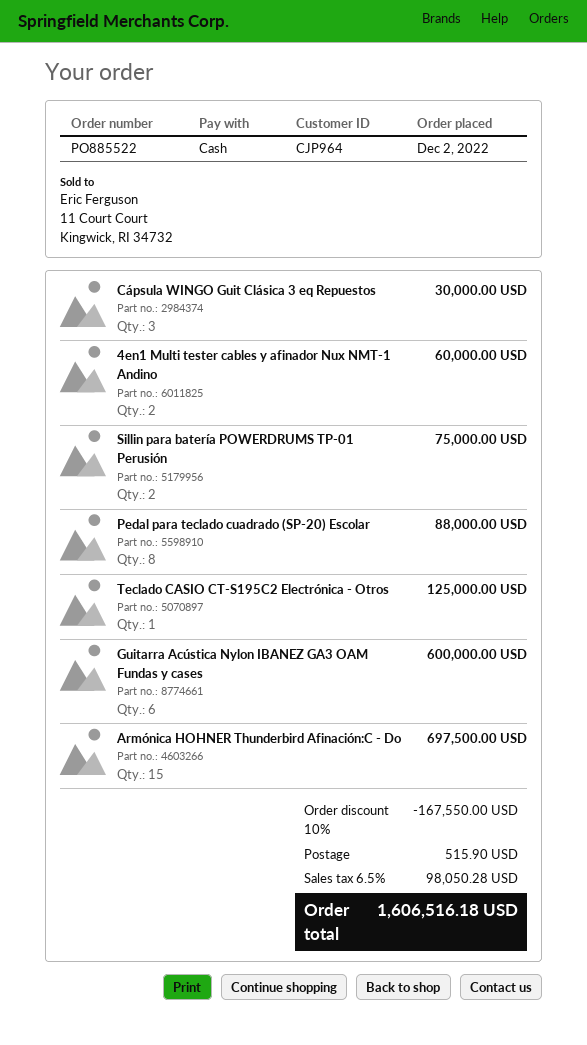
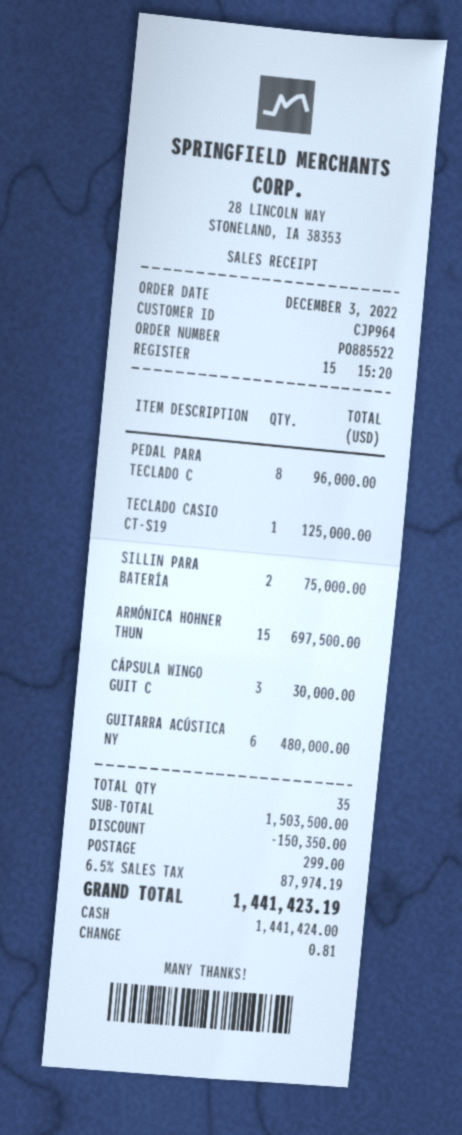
order date: 2022-12-02 -> 2022-12-03
4en1 Multi tester cables y afinador Nux NMT-1 Andino: 2 for 60000.00 -> none
Pedal para teclado cuadrado (SP-20) Escolar: 8 for 88000.00 -> 8 for 96000.00
Guitarra Acústica Nylon IBANEZ GA3 OAM Fundas y cases: 6 for 600000.00 -> 6 for 480000.00
discount: 167550.00 -> 150350.00
shipping: 515.90 -> 299.00
tax: 6.5% = 98050.28 -> 6.5% = 87974.19
total: 1606516.18 -> 1441423.19

